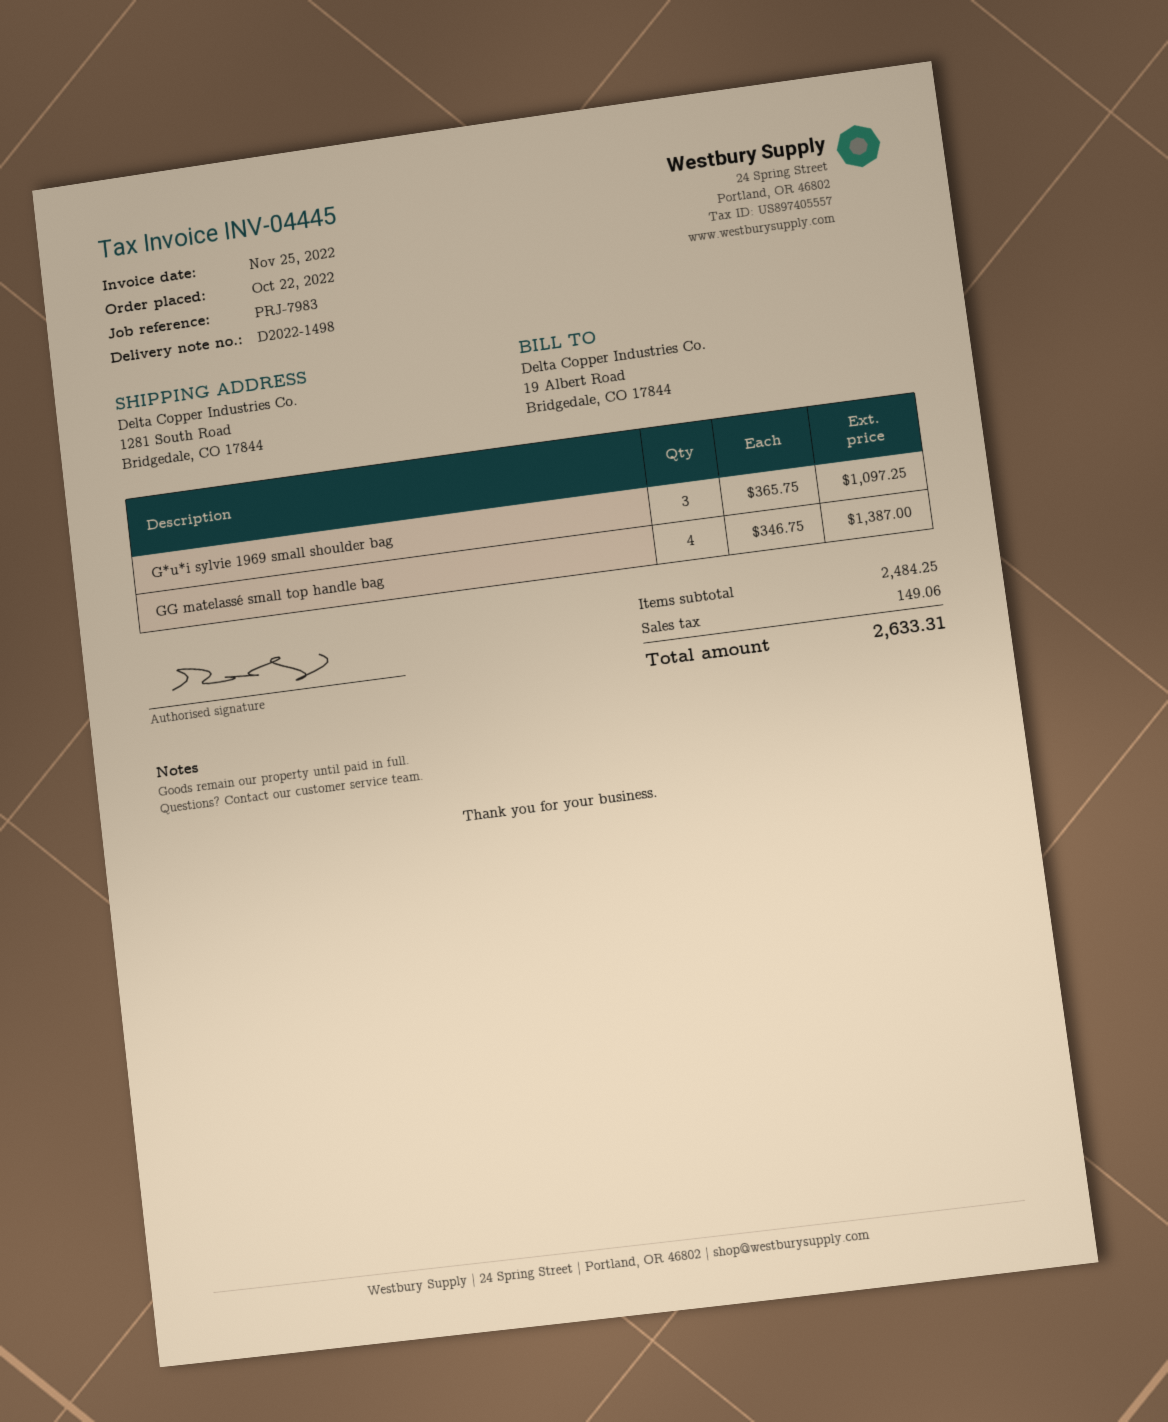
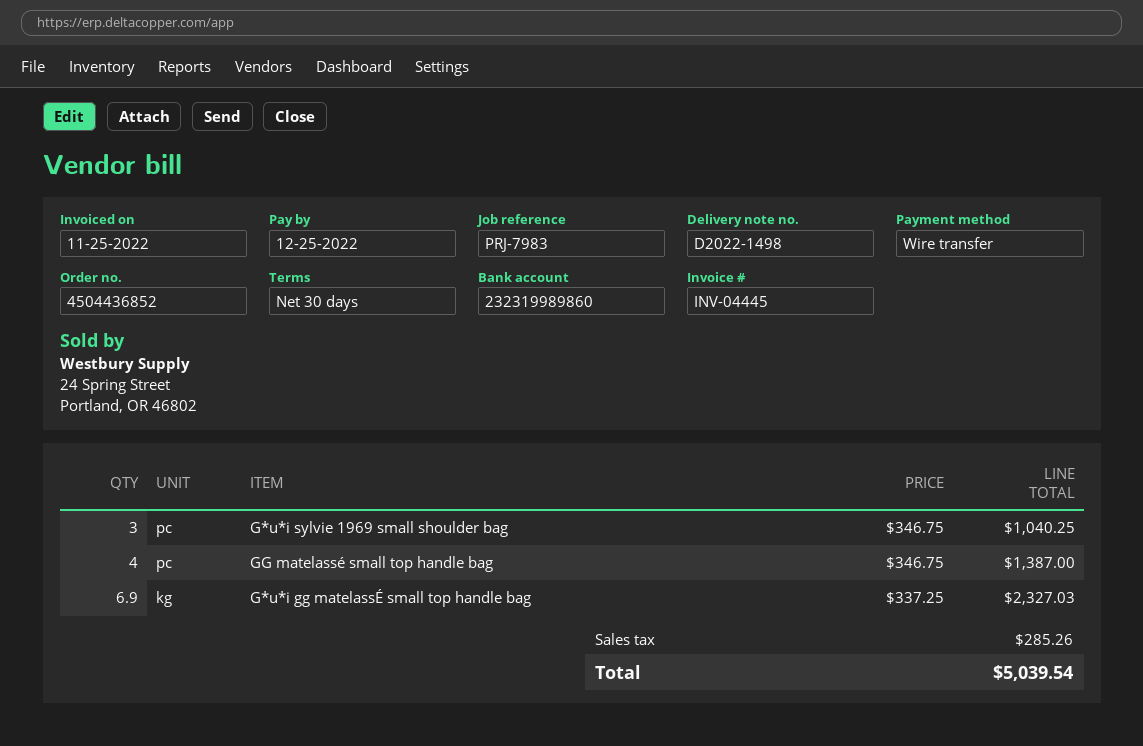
G*u*i sylvie 1969 small shoulder bag: 3 x 365.75 = 1097.25 -> 3 x 346.75 = 1040.25
G*u*i gg matelassÉ small top handle bag: none -> 6.9 x 337.25 = 2327.03
tax: 149.06 -> 285.26
total: 2633.31 -> 5039.54

